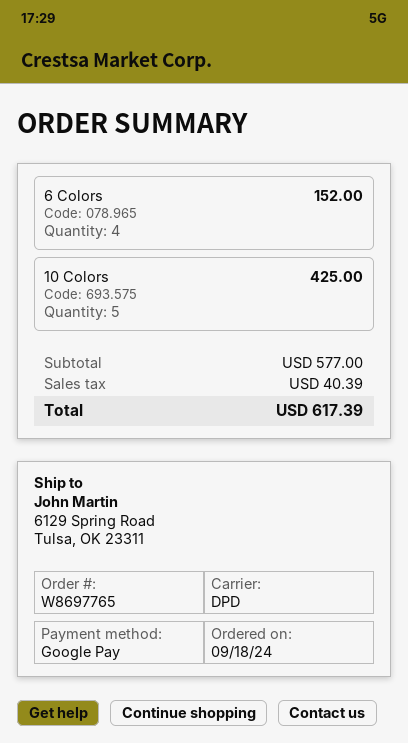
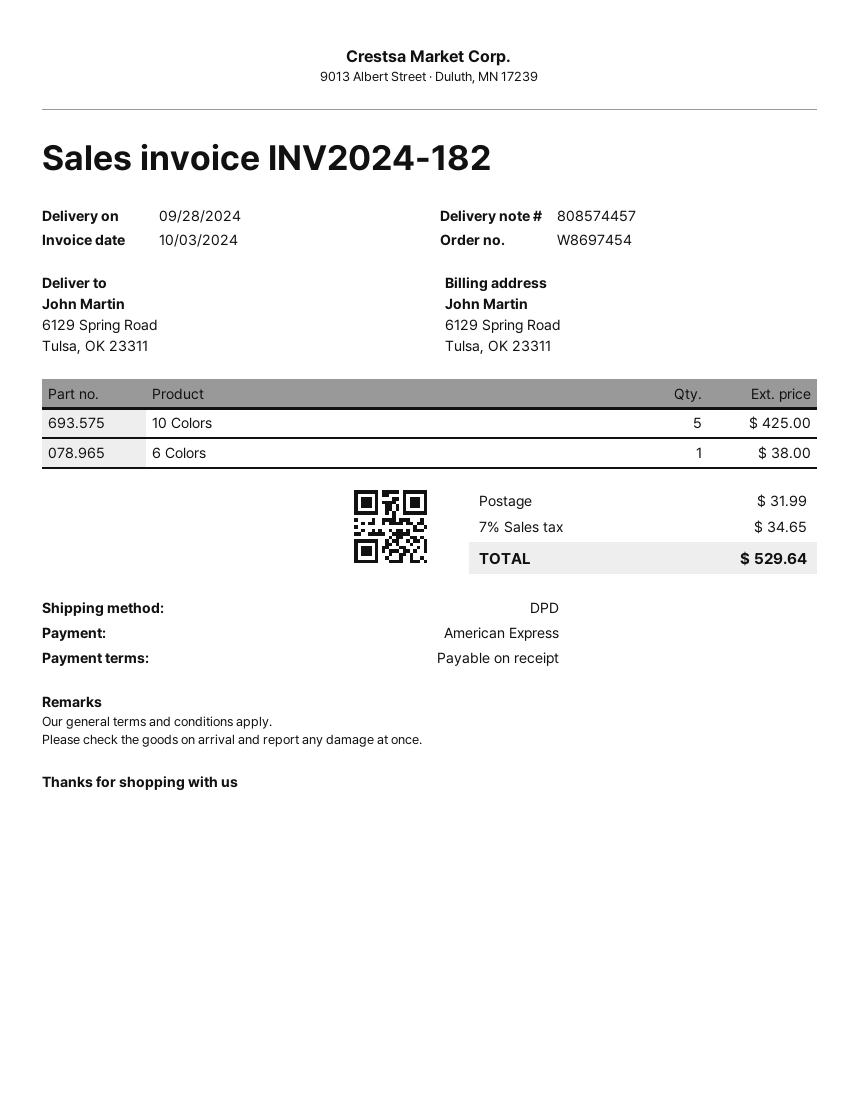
order number: W8697765 -> W8697454
payment method: Google Pay -> American Express
6 Colors: 4 for 152.00 -> 1 for 38.00
shipping: none -> 31.99
tax: 40.39 -> 34.65
total: 617.39 -> 529.64

